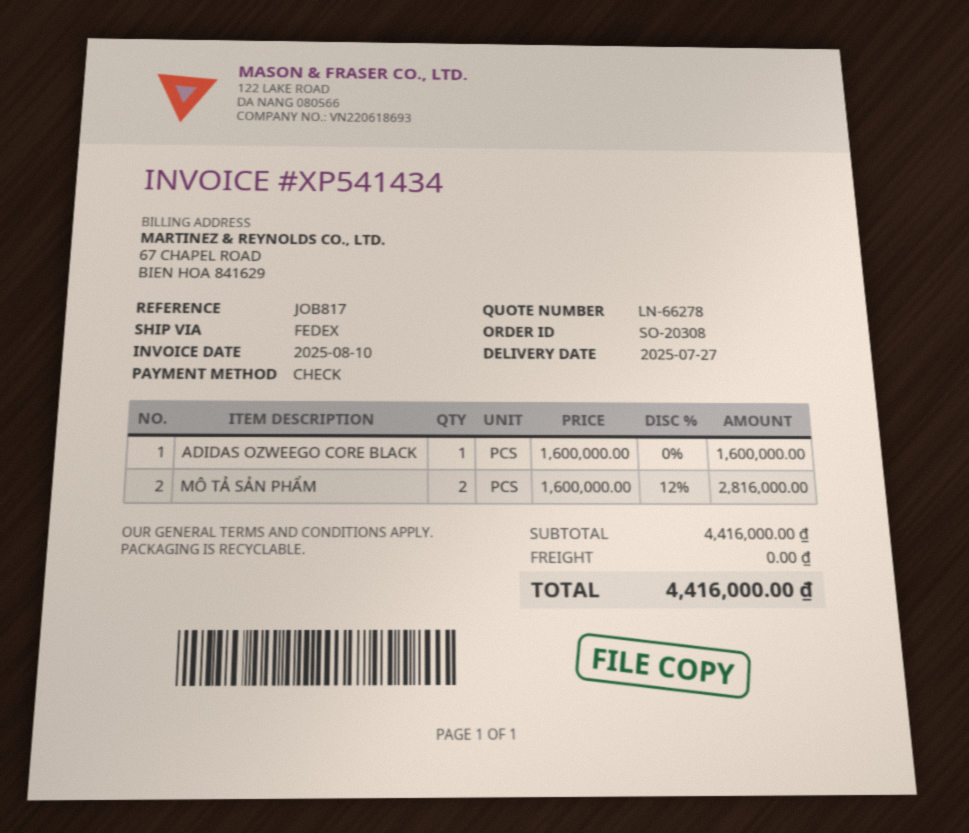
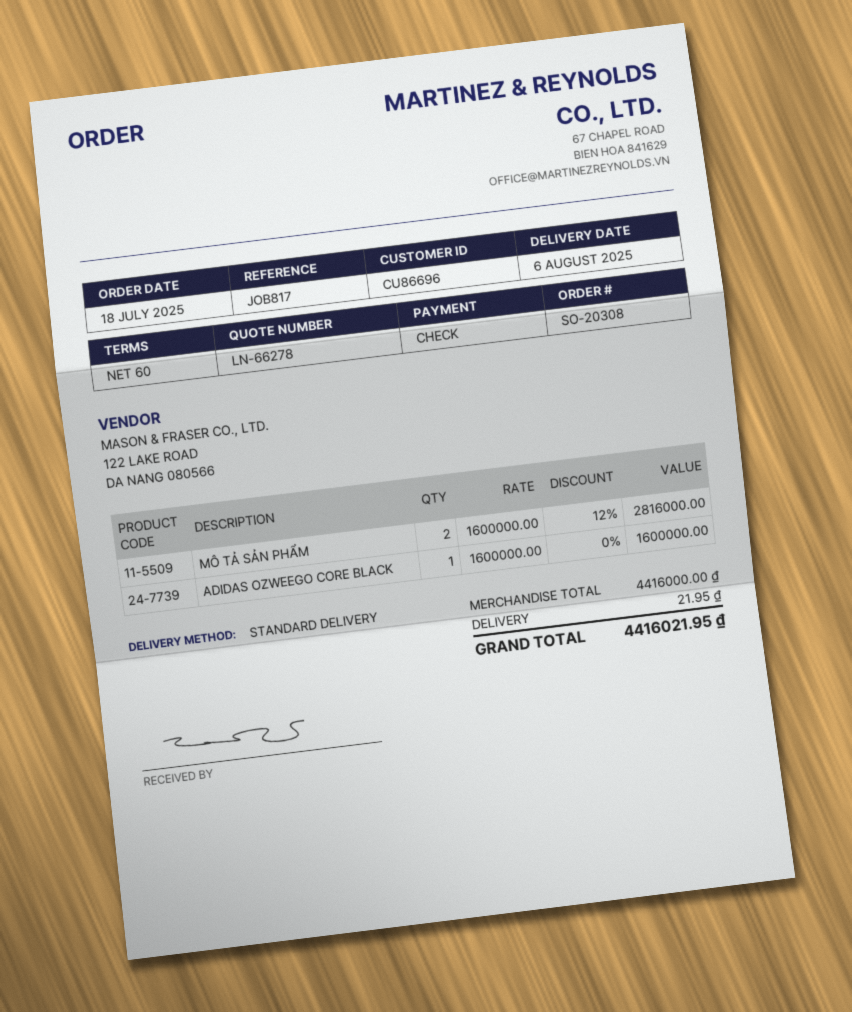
delivery date: 2025-07-27 -> 2025-08-06
shipping method: FedEx -> standard
shipping: 0.00 -> 21.95
total: 4416000.00 -> 4416021.95

